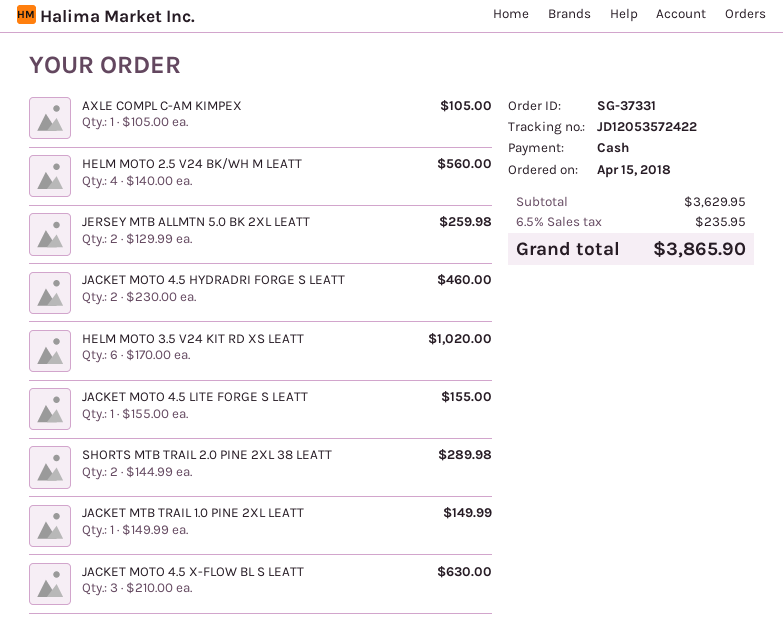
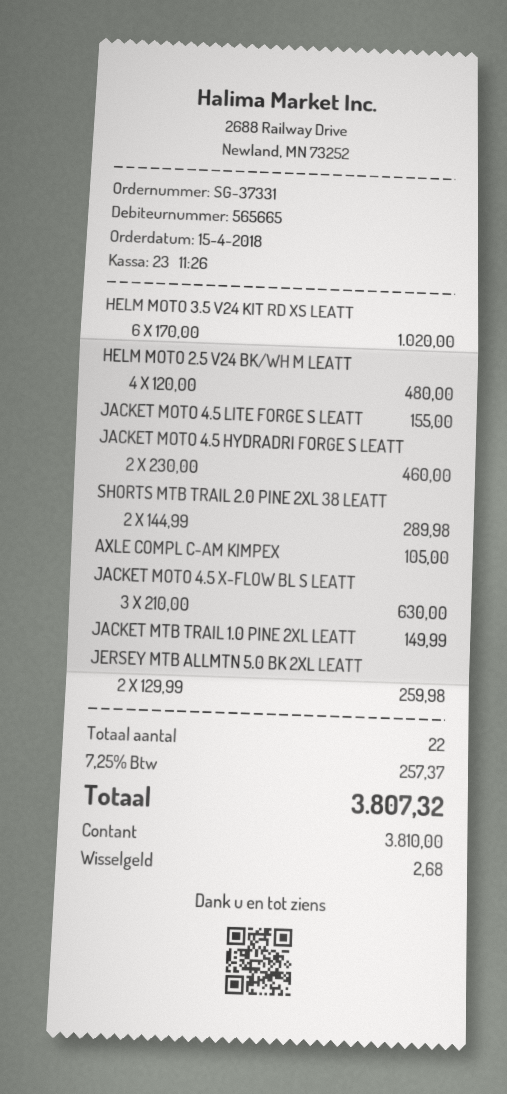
HELM MOTO 2.5 V24 BK/WH M LEATT: 4 x 140.00 = 560.00 -> 4 x 120.00 = 480.00
tax: 6.5% = 235.95 -> 7.25% = 257.37
total: 3865.90 -> 3807.32

